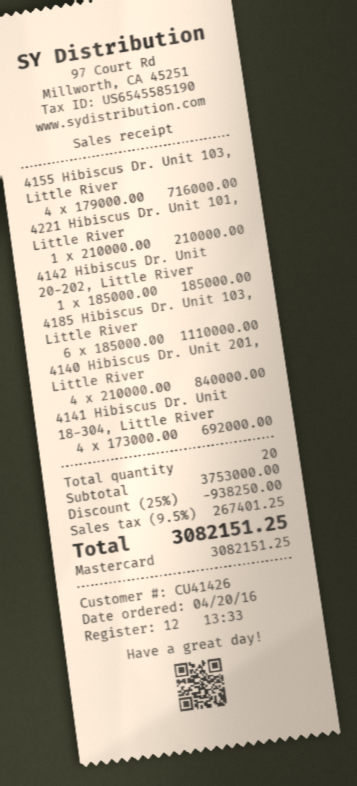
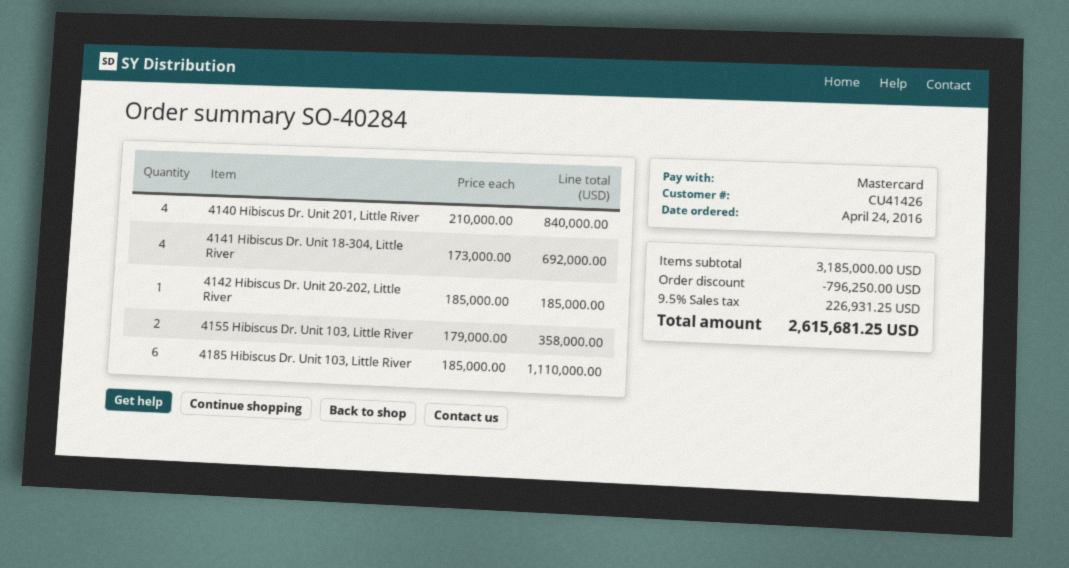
order date: 2016-04-20 -> 2016-04-24
4155 Hibiscus Dr. Unit 103, Little River: 4 x 179000.00 = 716000.00 -> 2 x 179000.00 = 358000.00
4221 Hibiscus Dr. Unit 101, Little River: 1 x 210000.00 = 210000.00 -> none
subtotal: 3753000.00 -> 3185000.00
discount: 938250.00 -> 796250.00
tax: 9.5% = 267401.25 -> 9.5% = 226931.25
total: 3082151.25 -> 2615681.25

